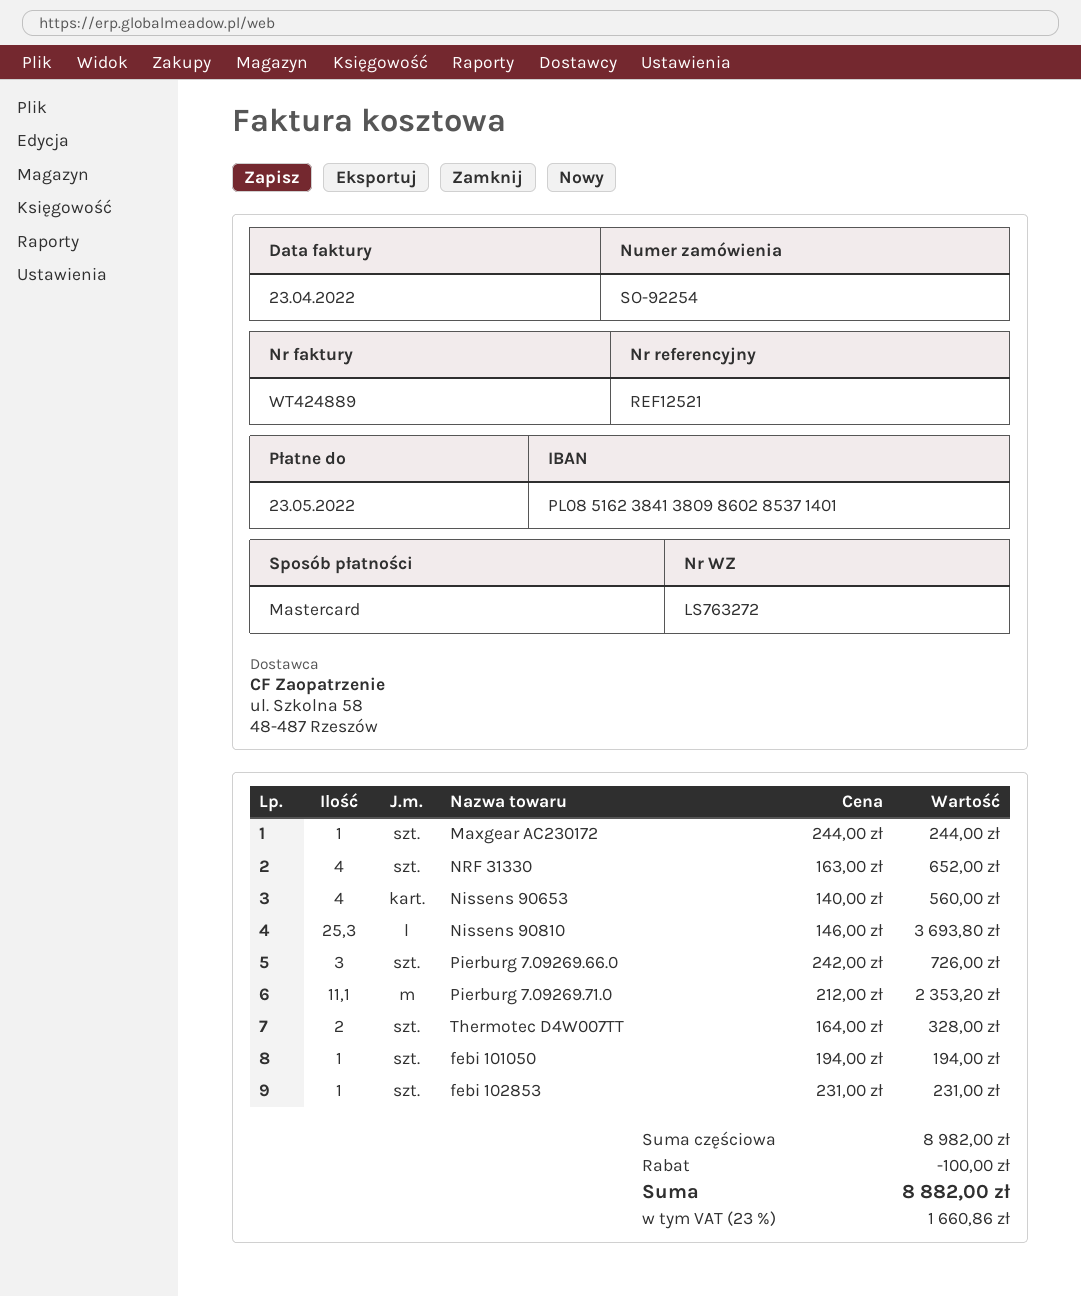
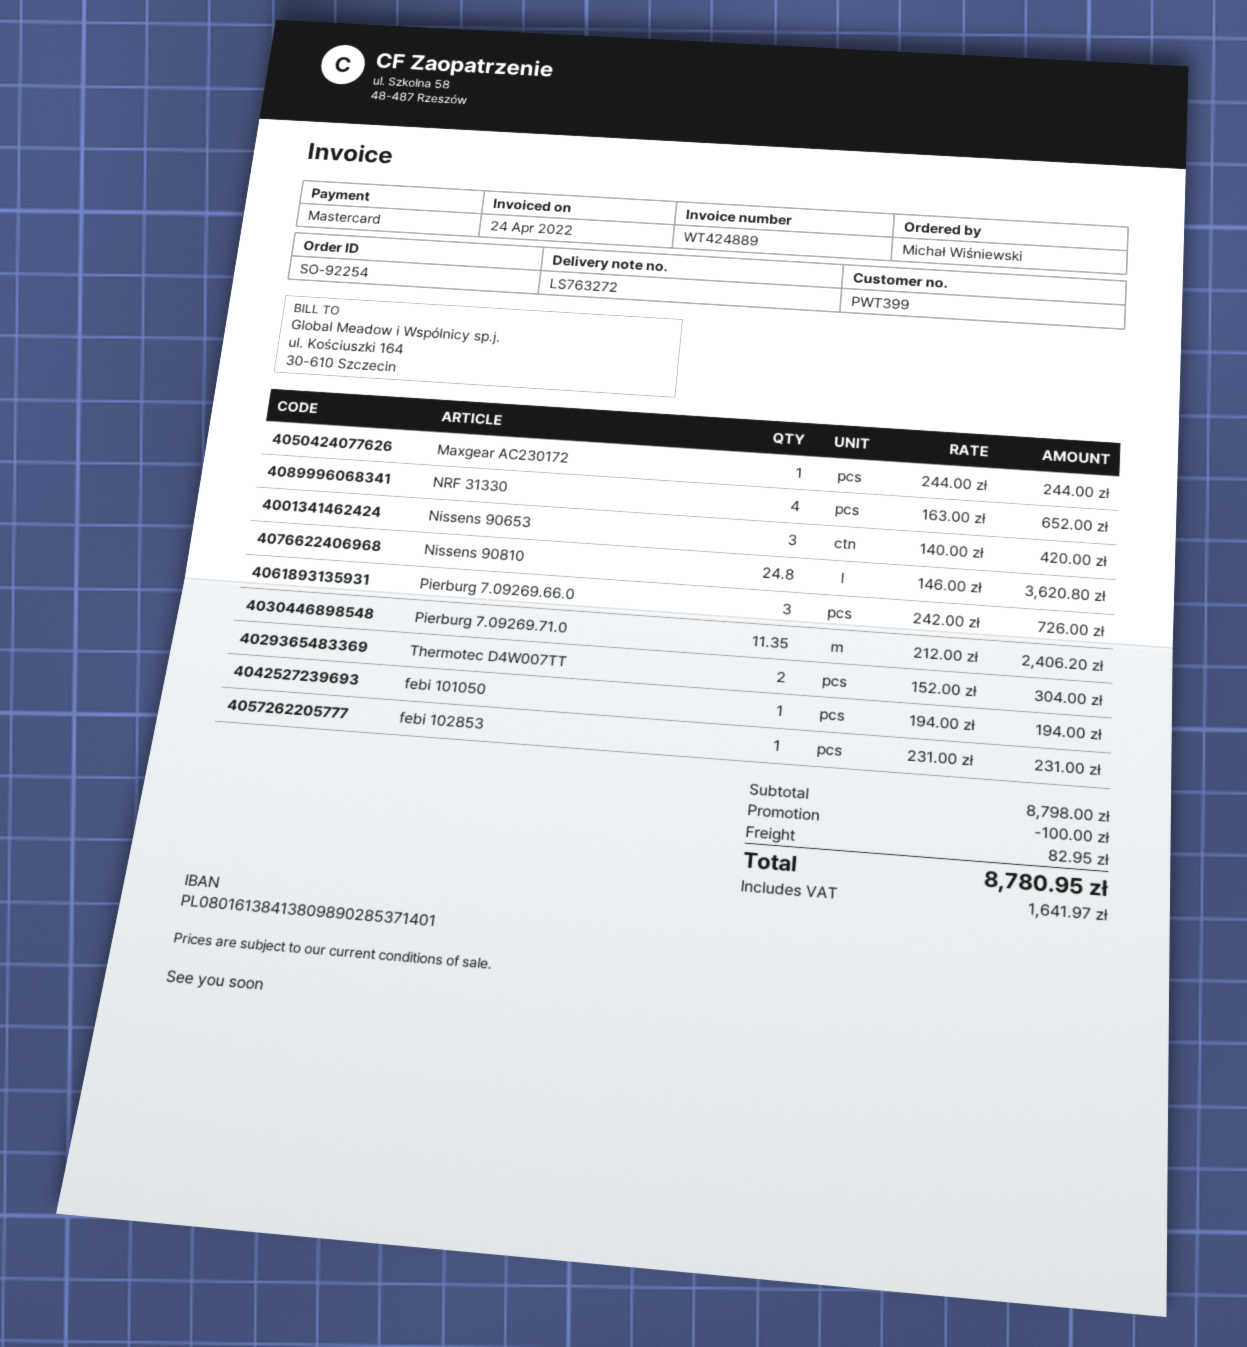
invoice date: 2022-04-23 -> 2022-04-24
bank account: PL08516238413809860285371401 -> PL08016138413809890285371401
Nissens 90653: 4 x 140.00 = 560.00 -> 3 x 140.00 = 420.00
Nissens 90810: 25.3 x 146.00 = 3693.80 -> 24.8 x 146.00 = 3620.80
Pierburg 7.09269.71.0: 11.1 x 212.00 = 2353.20 -> 11.35 x 212.00 = 2406.20
Thermotec D4W007TT: 2 x 164.00 = 328.00 -> 2 x 152.00 = 304.00
subtotal: 8982.00 -> 8798.00
shipping: none -> 82.95
tax: 1660.86 -> 1641.97
total: 8882.00 -> 8780.95

